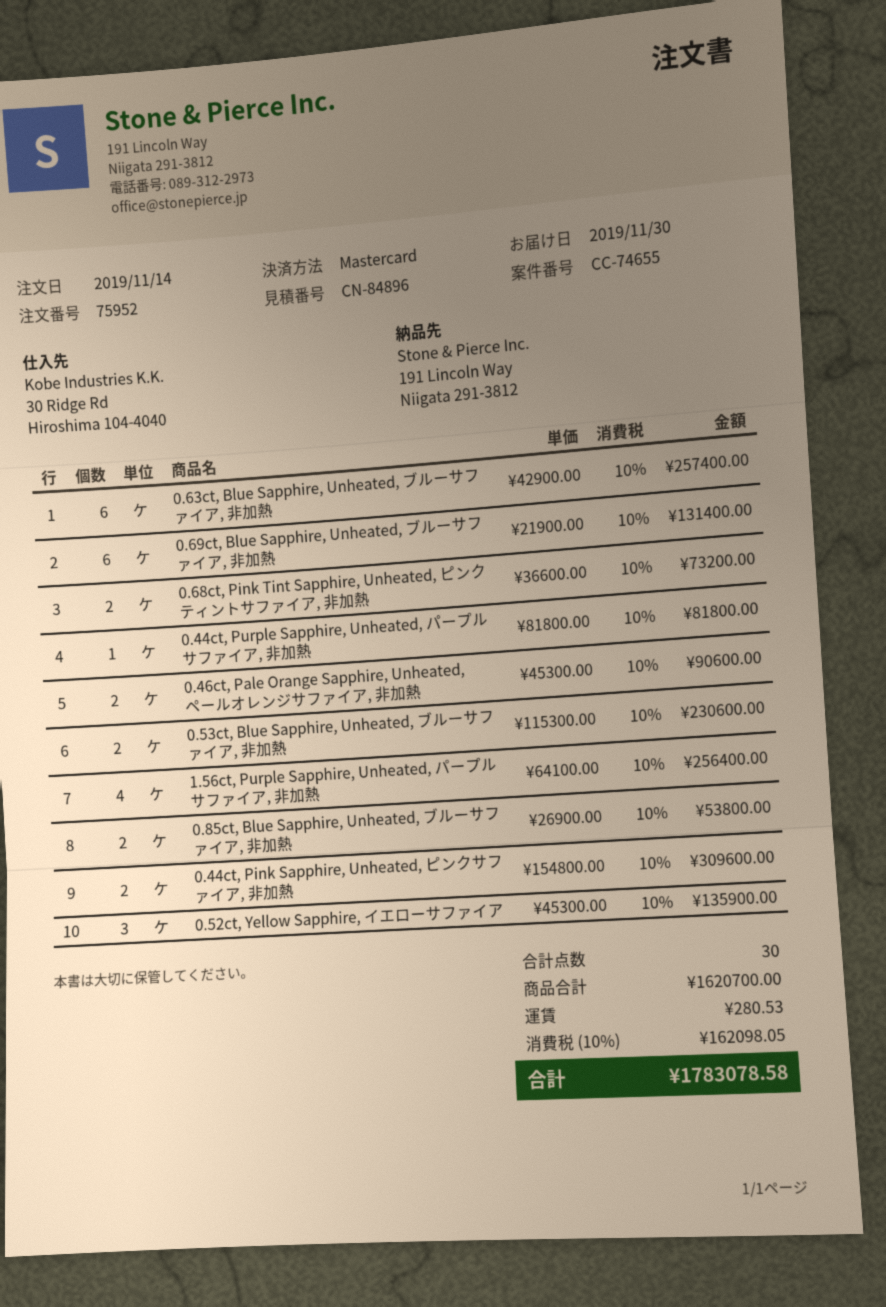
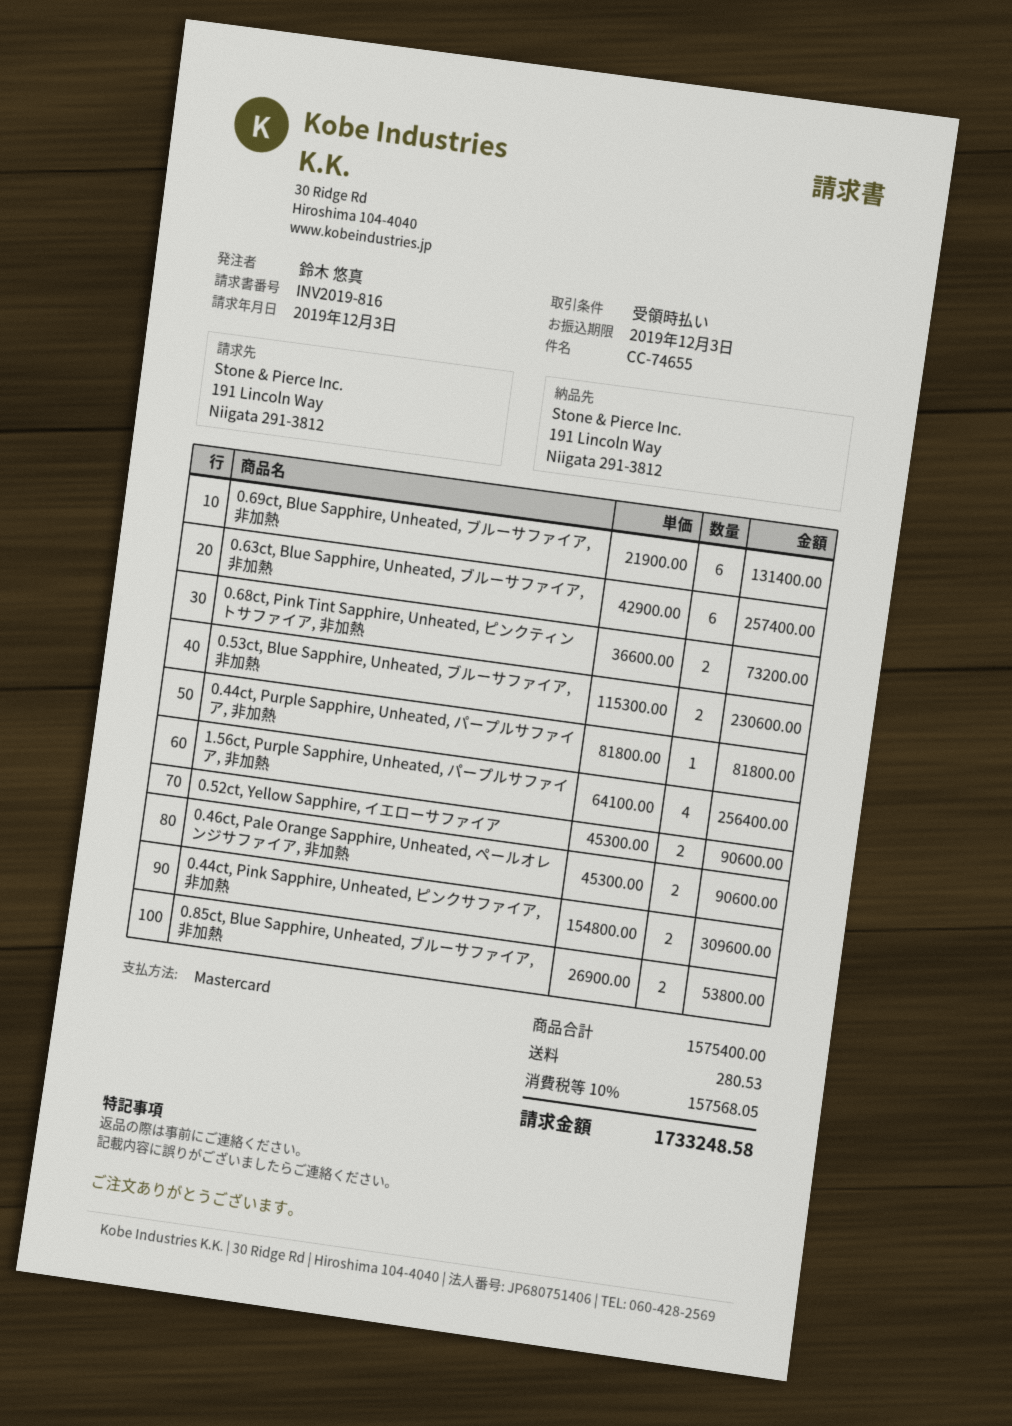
0.52ct, Yellow Sapphire, イエローサファイア: 3 x 45300.00 = 135900.00 -> 2 x 45300.00 = 90600.00
subtotal: 1620700.00 -> 1575400.00
tax: 10% = 162098.05 -> 10% = 157568.05
total: 1783078.58 -> 1733248.58

